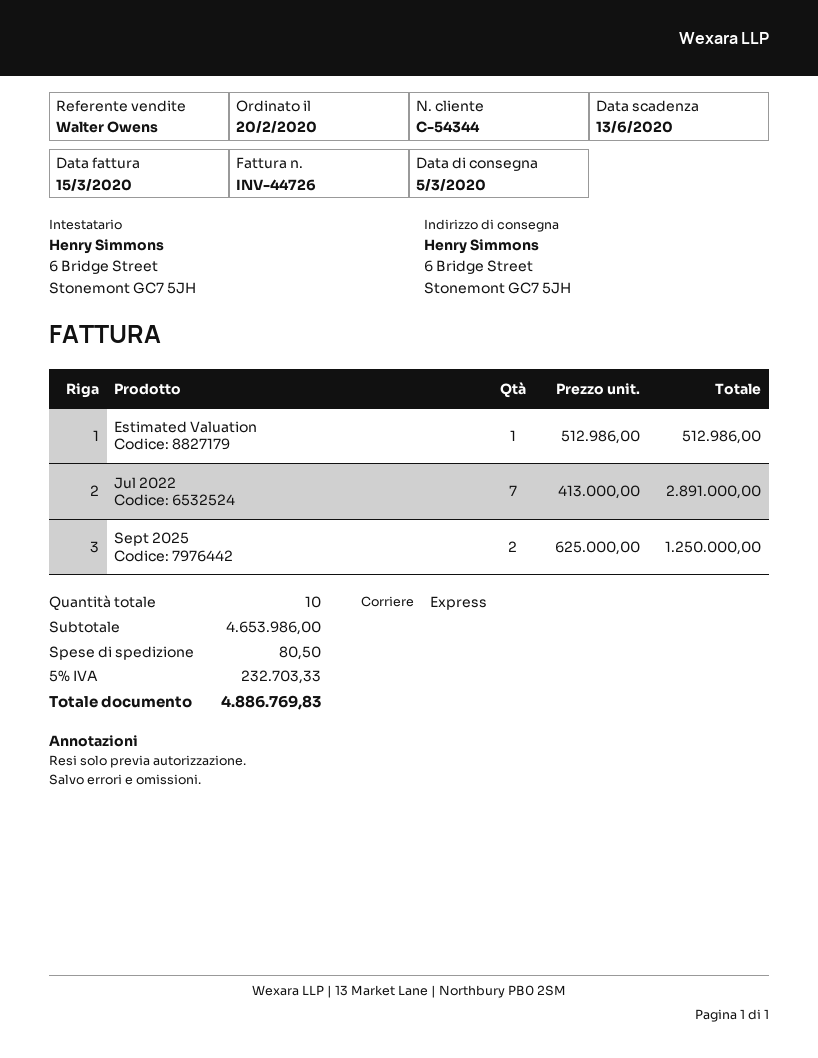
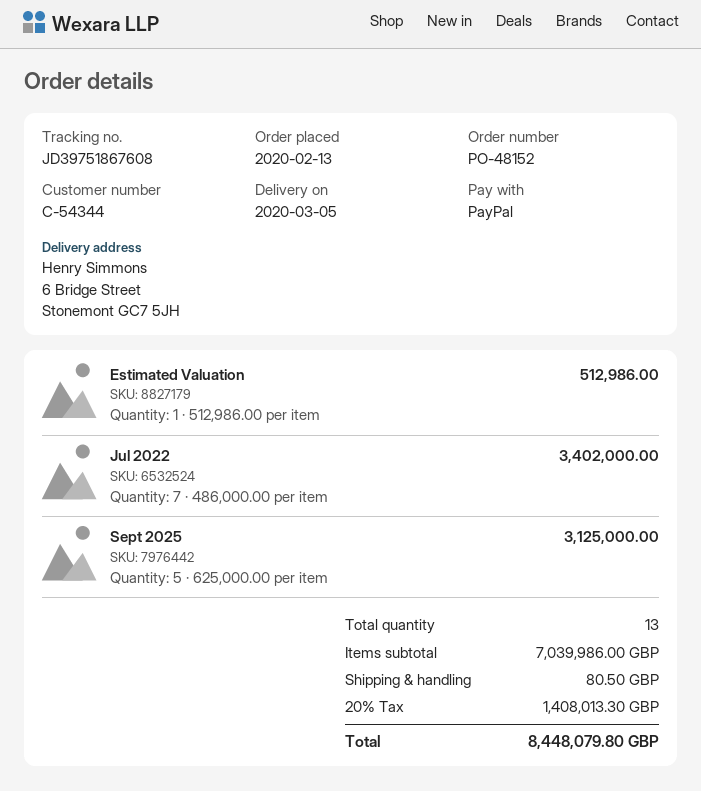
order date: 2020-02-20 -> 2020-02-13
Jul 2022: 7 x 413000.00 = 2891000.00 -> 7 x 486000.00 = 3402000.00
Sept 2025: 2 x 625000.00 = 1250000.00 -> 5 x 625000.00 = 3125000.00
total quantity: 10 -> 13
subtotal: 4653986.00 -> 7039986.00
tax: 5% = 232703.33 -> 20% = 1408013.30
total: 4886769.83 -> 8448079.80

